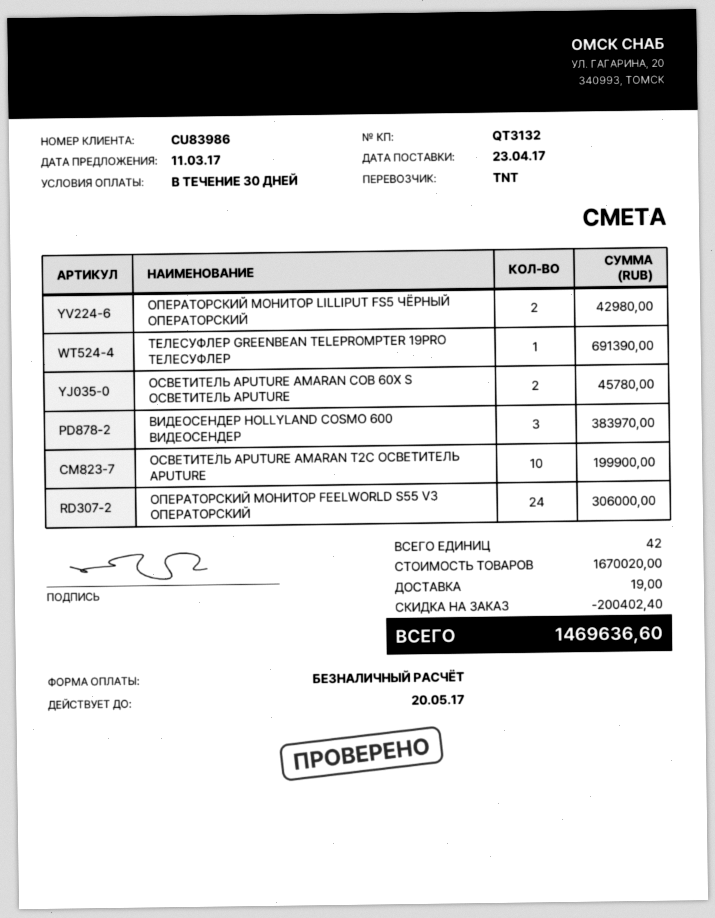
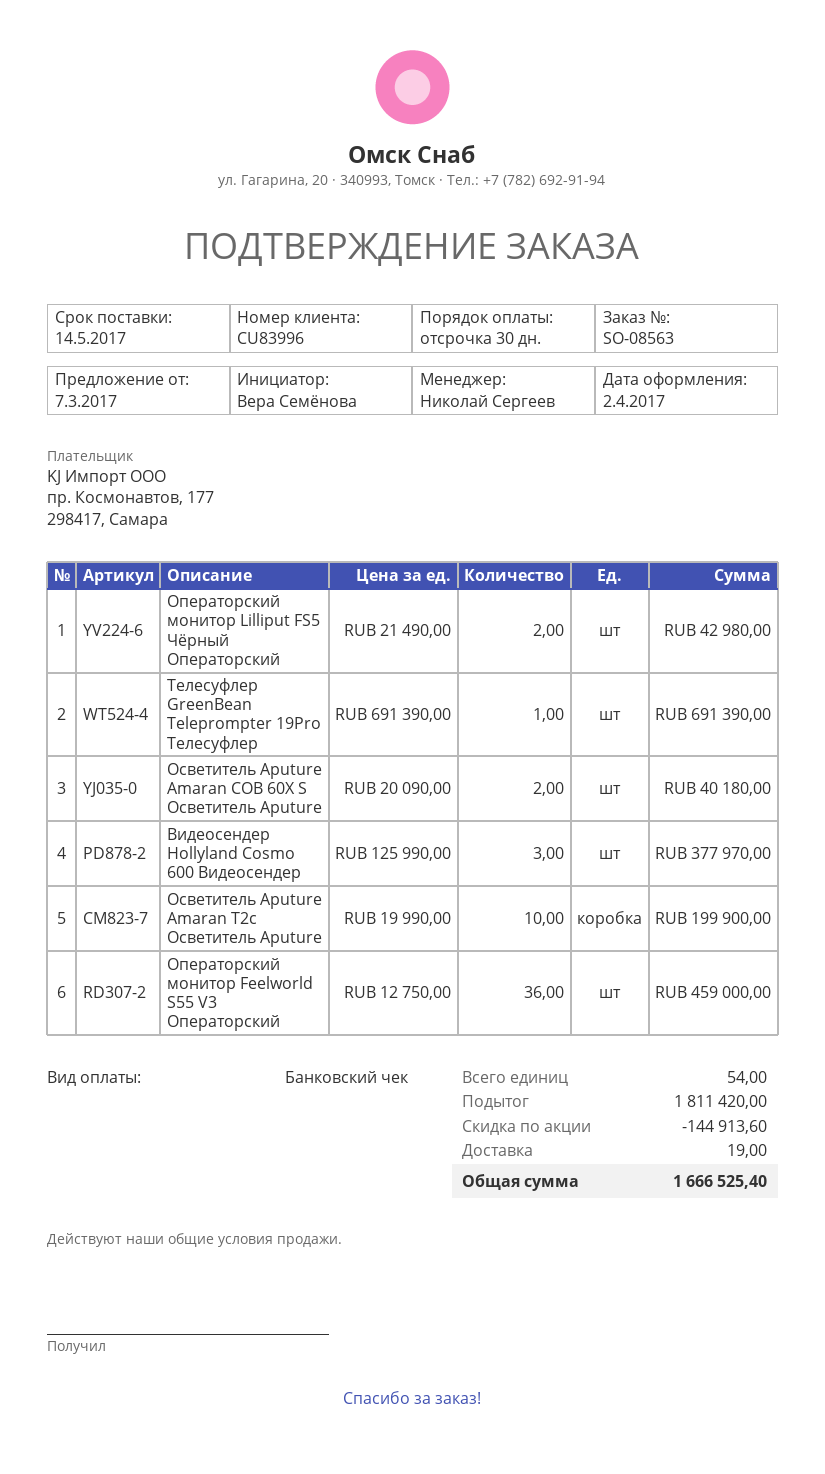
quote date: 2017-03-11 -> 2017-03-07
delivery date: 2017-04-23 -> 2017-05-14
customer number: CU83986 -> CU83996
payment method: bank transfer -> cheque
ОСВЕТИТЕЛЬ APUTURE AMARAN COB 60X S ОСВЕТИТЕЛЬ APUTURE: 2 for 45780.00 -> 2 for 40180.00
ВИДЕОСЕНДЕР HOLLYLAND COSMO 600 ВИДЕОСЕНДЕР: 3 for 383970.00 -> 3 for 377970.00
ОПЕРАТОРСКИЙ МОНИТОР FEELWORLD S55 V3 ОПЕРАТОРСКИЙ: 24 for 306000.00 -> 36 for 459000.00
total quantity: 42 -> 54
subtotal: 1670020.00 -> 1811420.00
discount: 200402.40 -> 144913.60
total: 1469636.60 -> 1666525.40

